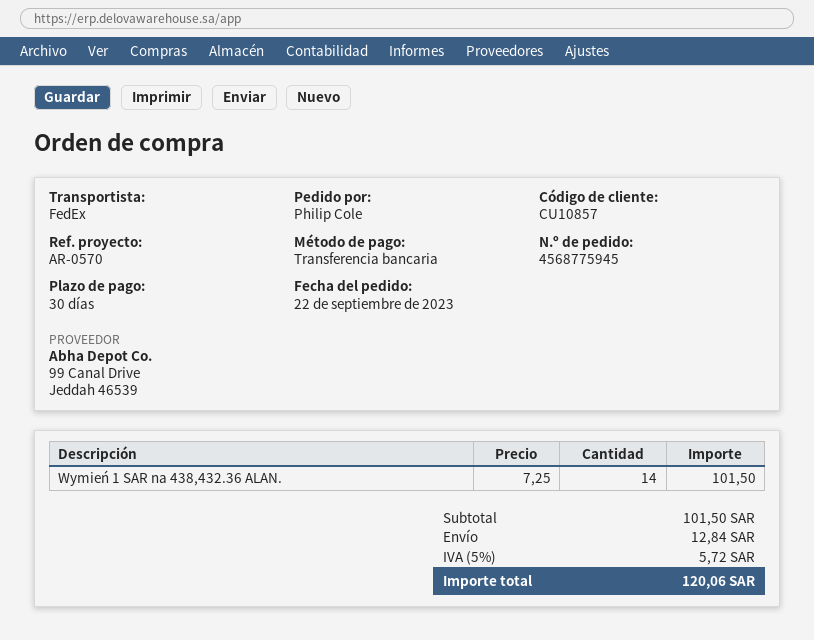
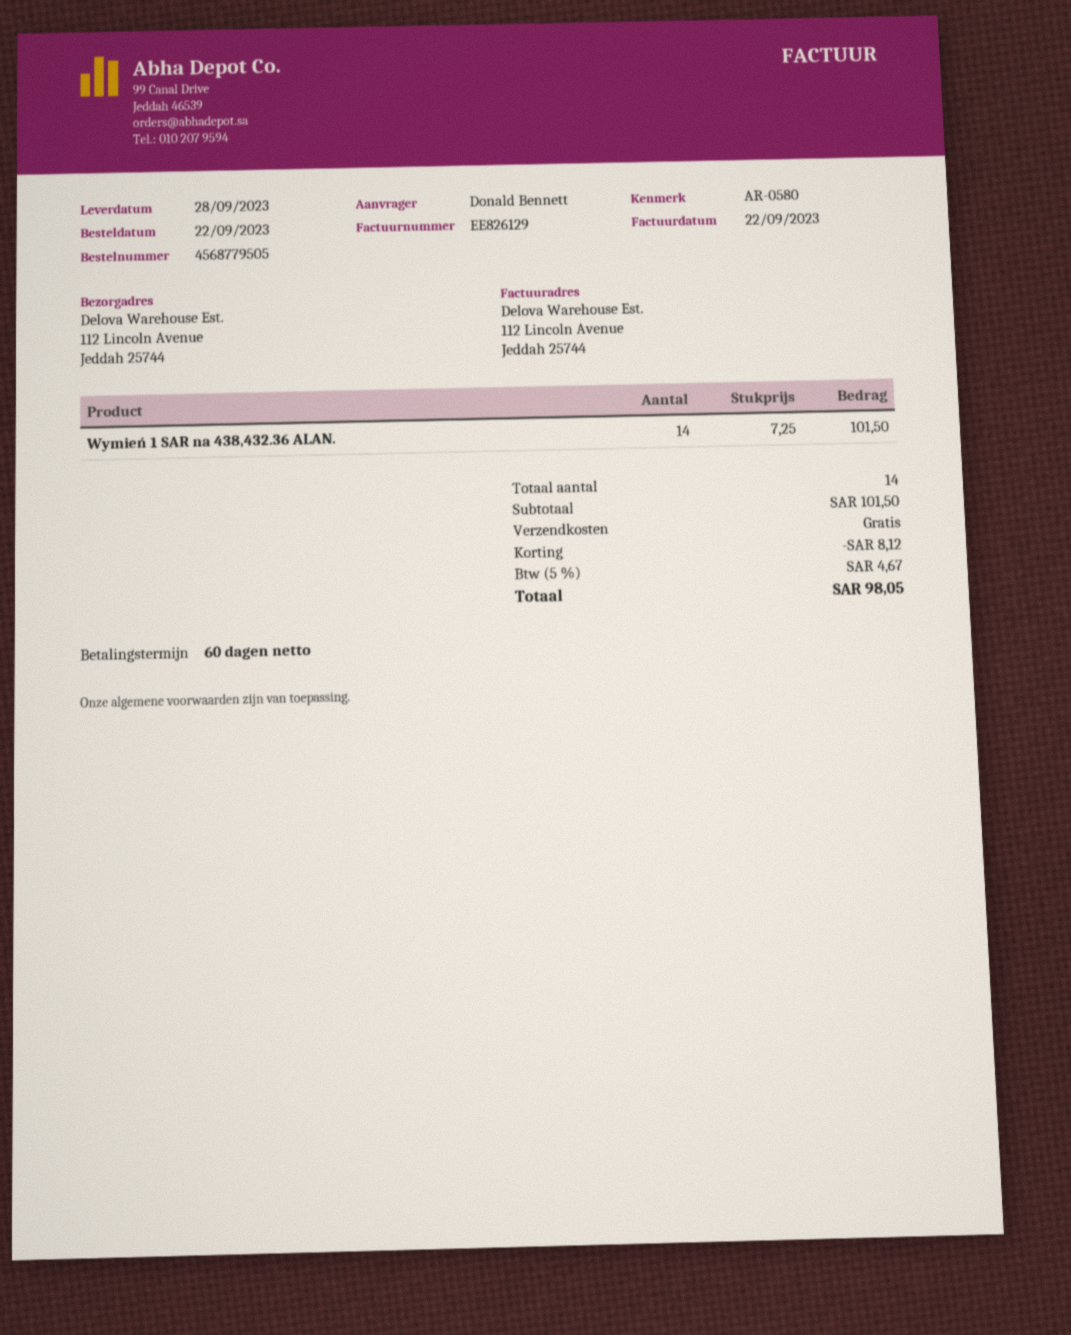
order number: 4568775945 -> 4568779505
payment terms: 30 days -> 60 days
reference: AR-0570 -> AR-0580
ordered by: Philip Cole -> Donald Bennett
discount: none -> 8.12
shipping: 12.84 -> 0.00
tax: 5% = 5.72 -> 5% = 4.67
total: 120.06 -> 98.05

